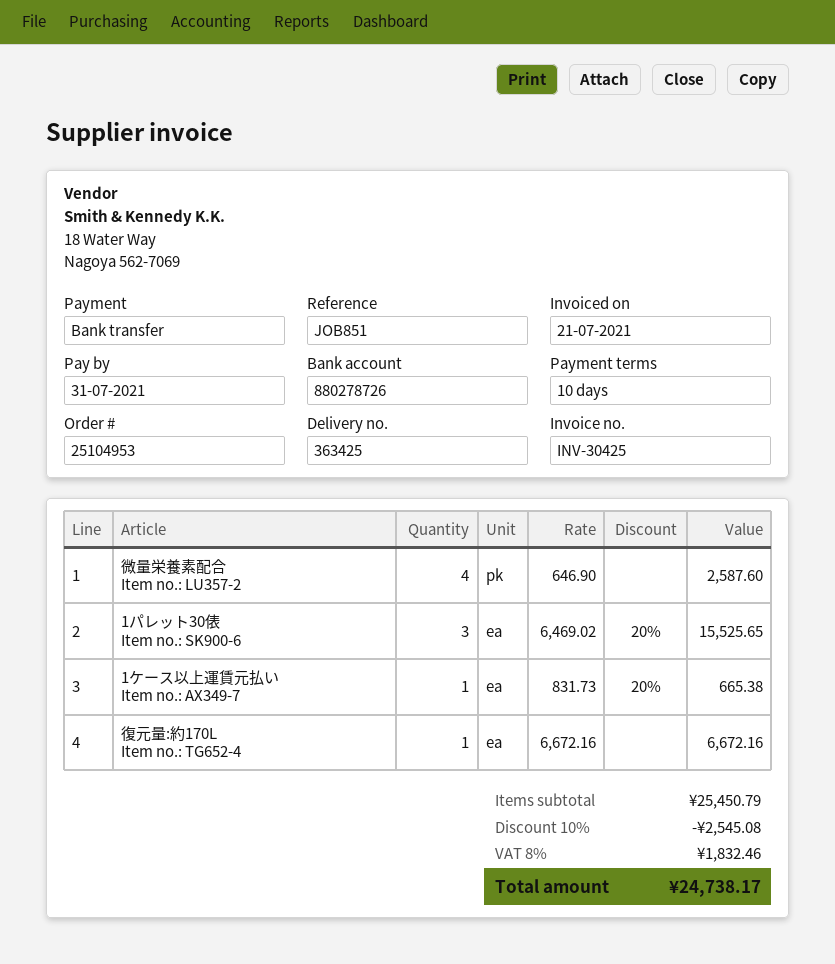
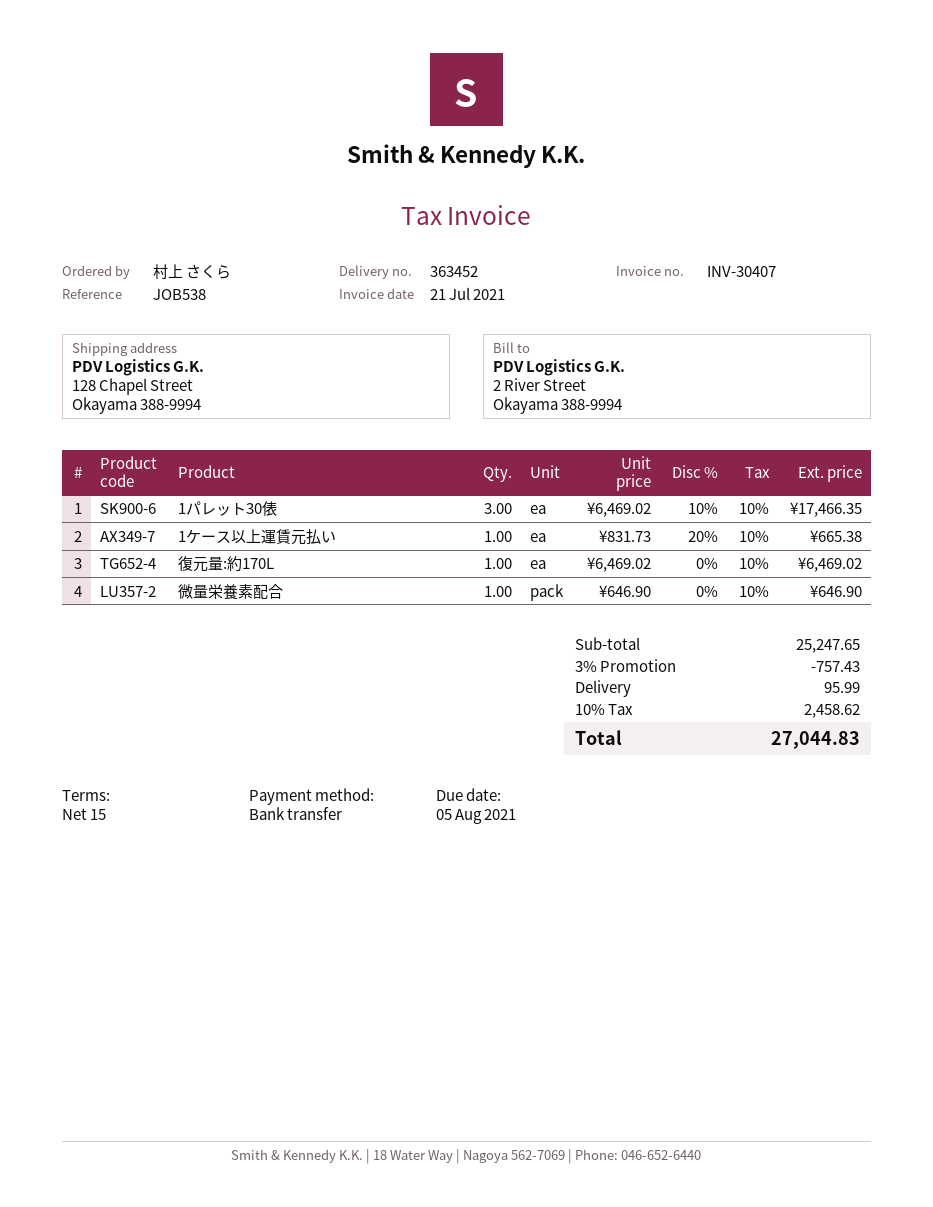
delivery note number: 363425 -> 363452
invoice number: INV-30425 -> INV-30407
payment terms: 10 days -> 15 days
due date: 2021-07-31 -> 2021-08-05
reference: JOB851 -> JOB538
微量栄養素配合: 4 x 646.90 = 2587.60 -> 1 x 646.90 = 646.90
1パレット30俵: 3 x 6469.02 - 20% = 15525.65 -> 3 x 6469.02 - 10% = 17466.35
復元量:約170L: 1 x 6672.16 = 6672.16 -> 1 x 6469.02 = 6469.02
subtotal: 25450.79 -> 25247.65
discount: 10% = 2545.08 -> 3% = 757.43
shipping: none -> 95.99
tax: 8% = 1832.46 -> 10% = 2458.62
total: 24738.17 -> 27044.83

